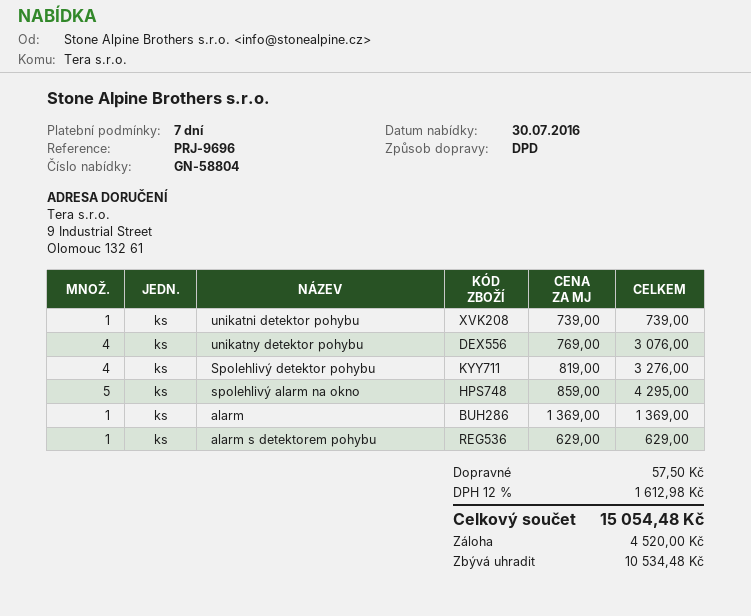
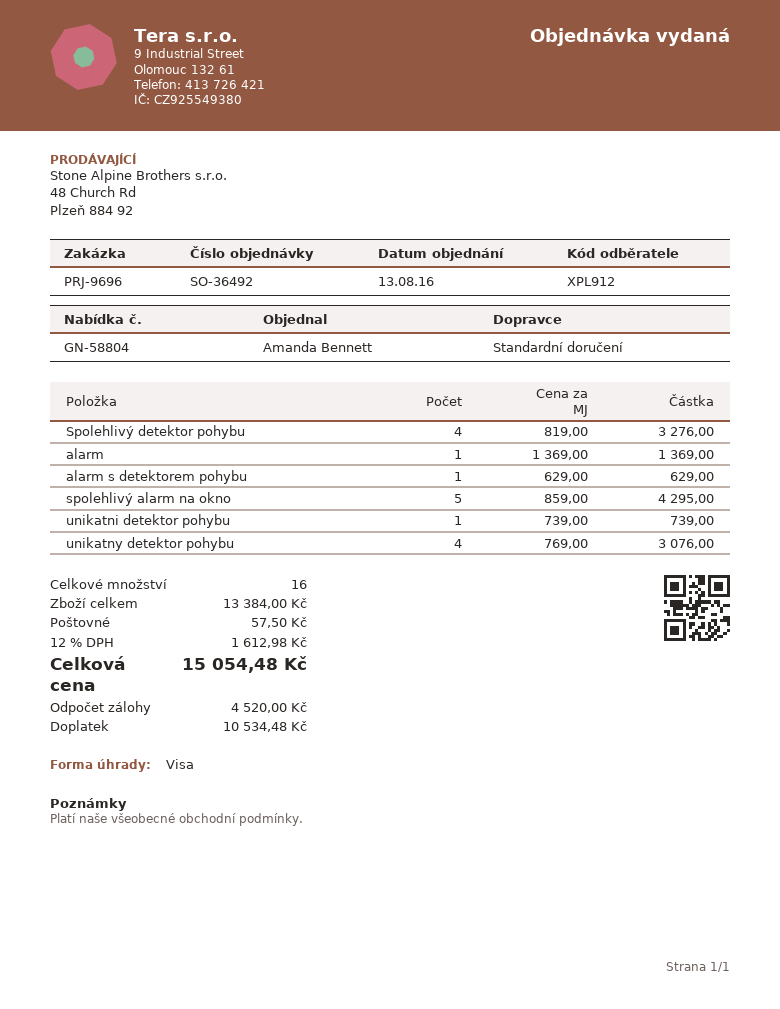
shipping method: DPD -> standard

